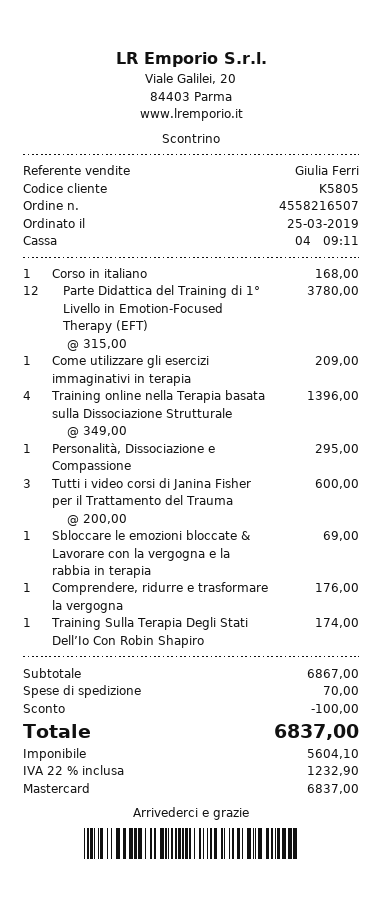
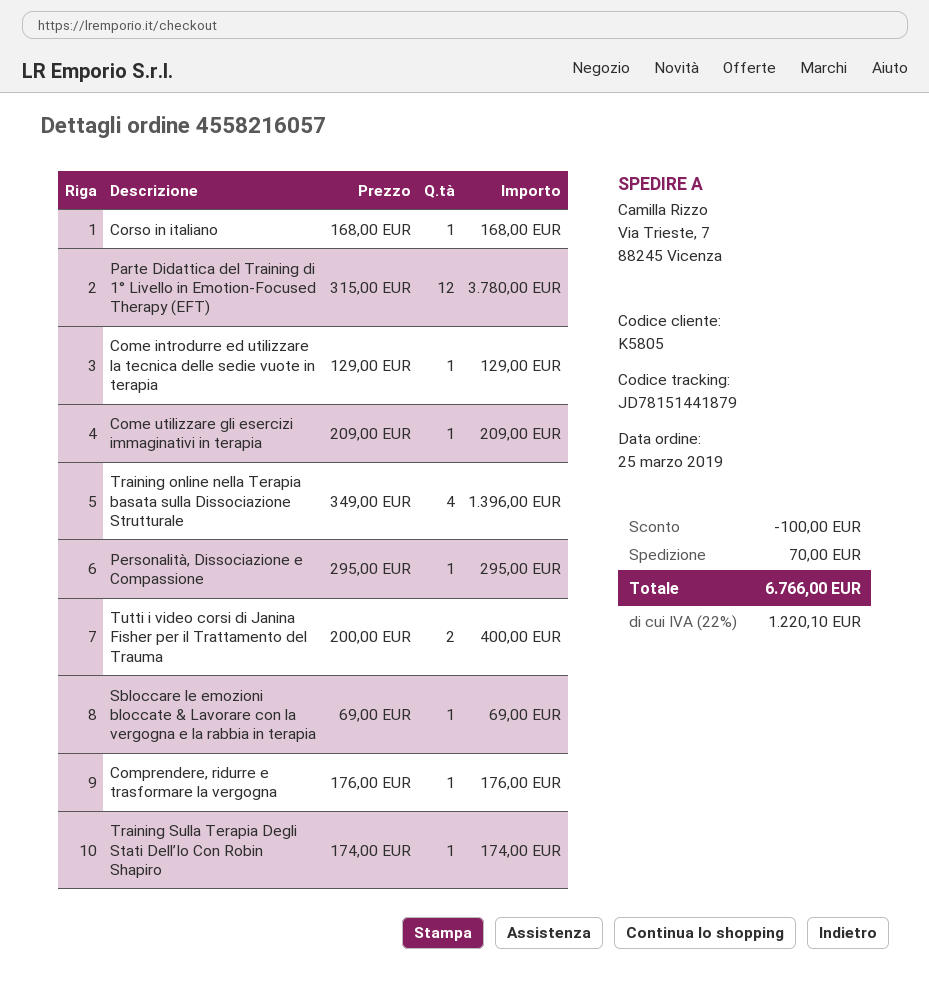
order number: 4558216507 -> 4558216057
Tutti i video corsi di Janina Fisher per il Trattamento del Trauma: 3 x 200.00 = 600.00 -> 2 x 200.00 = 400.00
Come introdurre ed utilizzare la tecnica delle sedie vuote in terapia: none -> 1 x 129.00 = 129.00
tax: 22% = 1232.90 -> 22% = 1220.10
total: 6837.00 -> 6766.00

